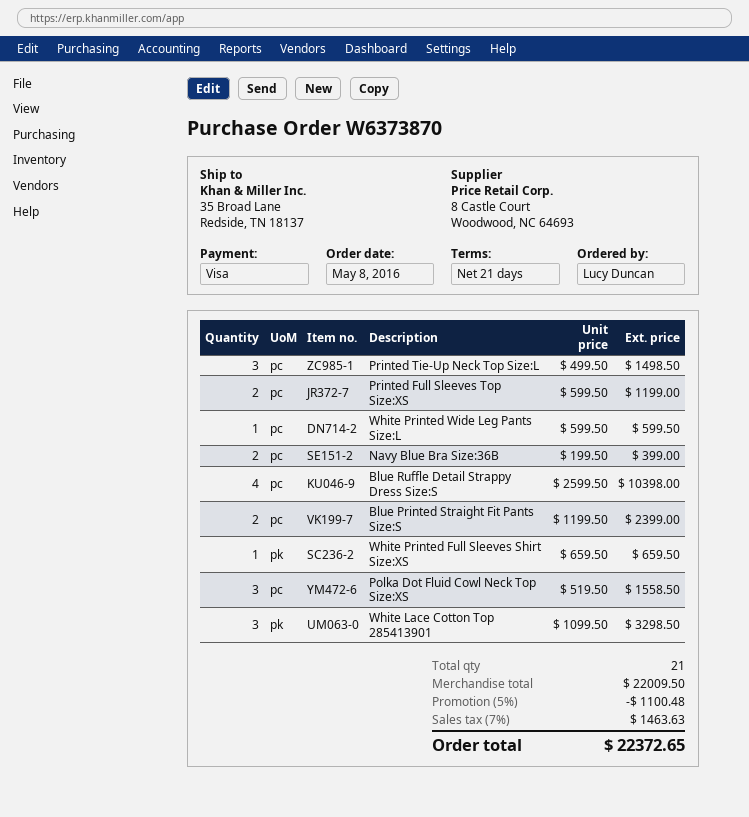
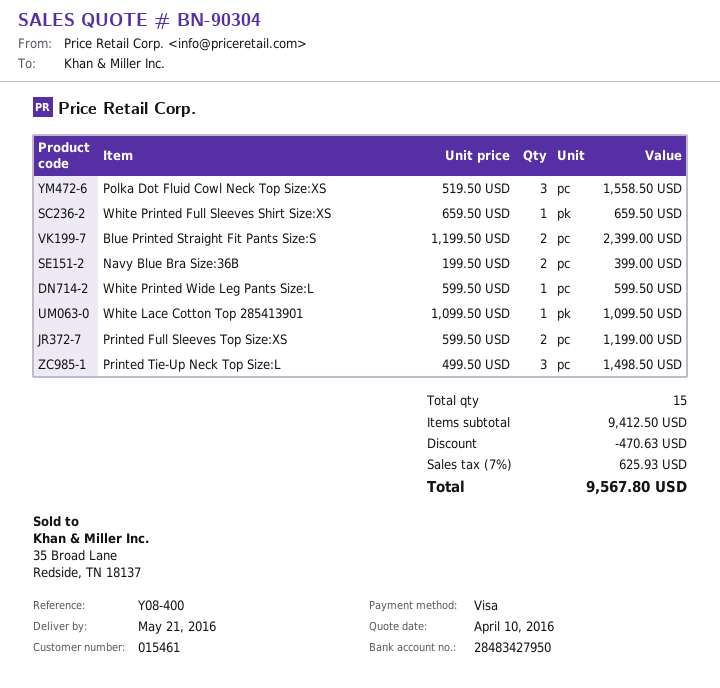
Blue Ruffle Detail Strappy Dress Size:S: 4 x 2599.50 = 10398.00 -> none
White Lace Cotton Top 285413901: 3 x 1099.50 = 3298.50 -> 1 x 1099.50 = 1099.50
total quantity: 21 -> 15
subtotal: 22009.50 -> 9412.50
discount: 1100.48 -> 470.63
tax: 7% = 1463.63 -> 7% = 625.93
total: 22372.65 -> 9567.80

